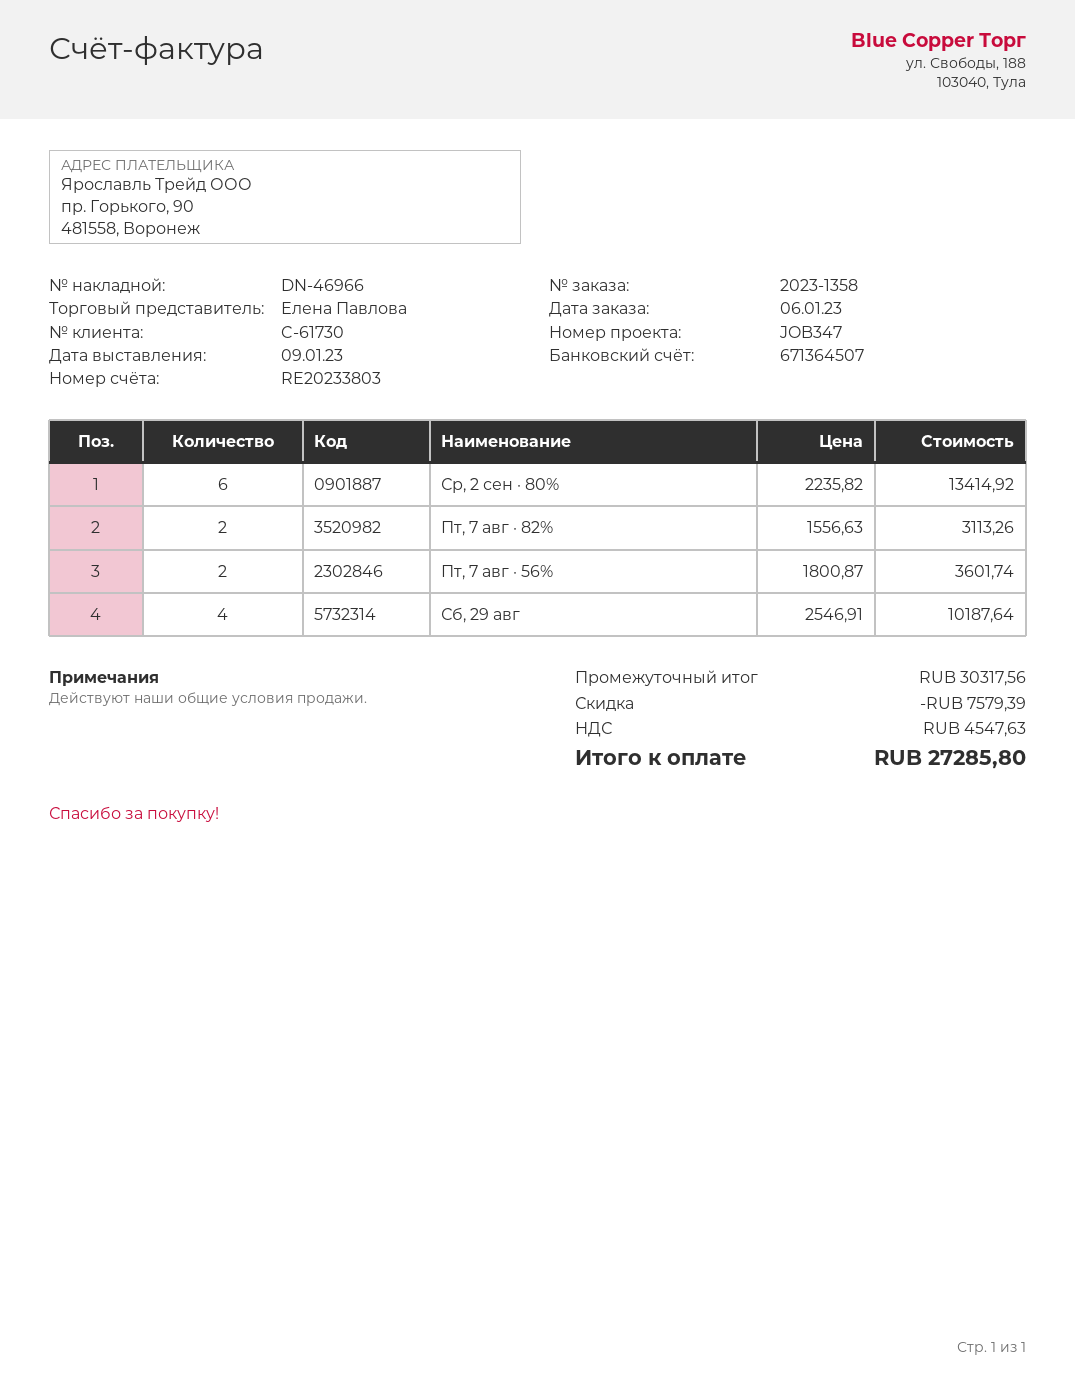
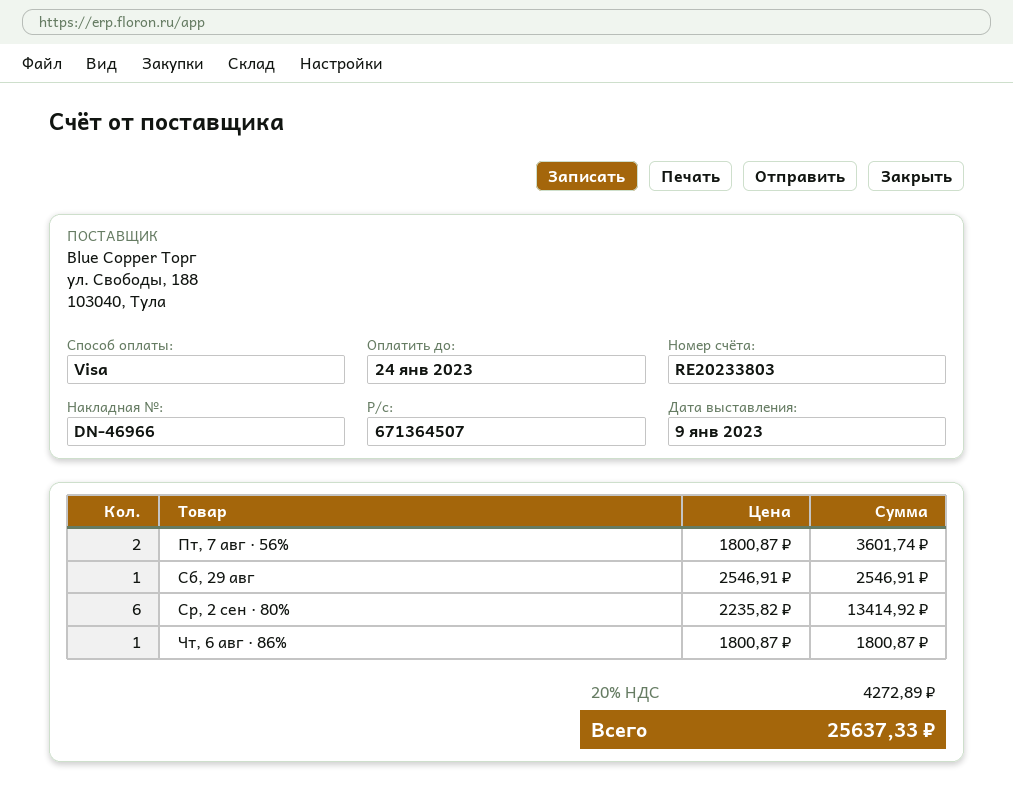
Пт, 7 авг · 82%: 2 x 1556.63 = 3113.26 -> none
Сб, 29 авг: 4 x 2546.91 = 10187.64 -> 1 x 2546.91 = 2546.91
Чт, 6 авг · 86%: none -> 1 x 1800.87 = 1800.87
discount: 7579.39 -> none
tax: 4547.63 -> 4272.89
total: 27285.80 -> 25637.33

